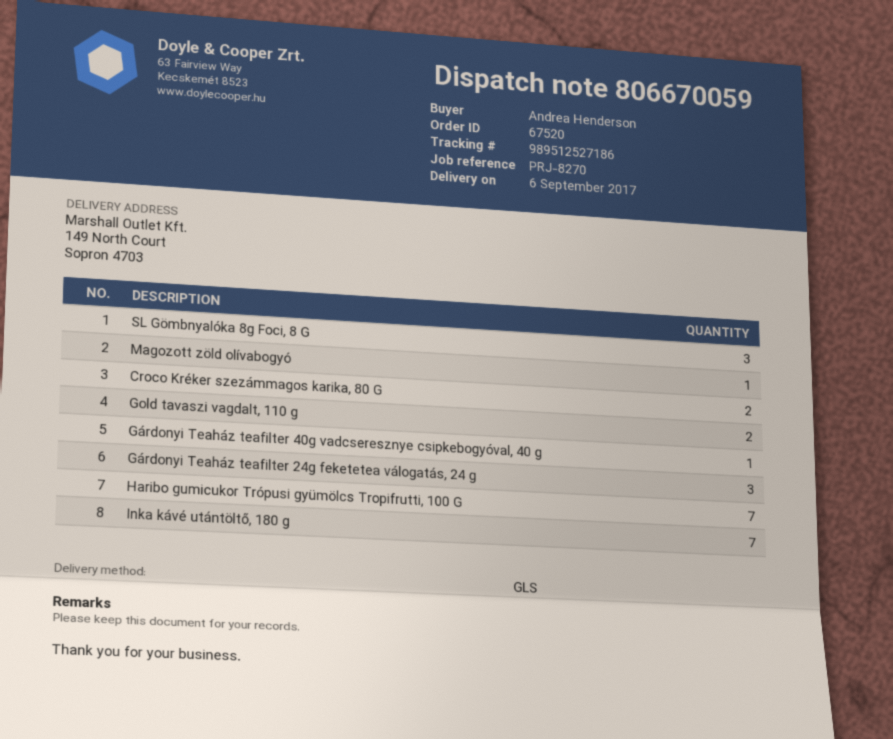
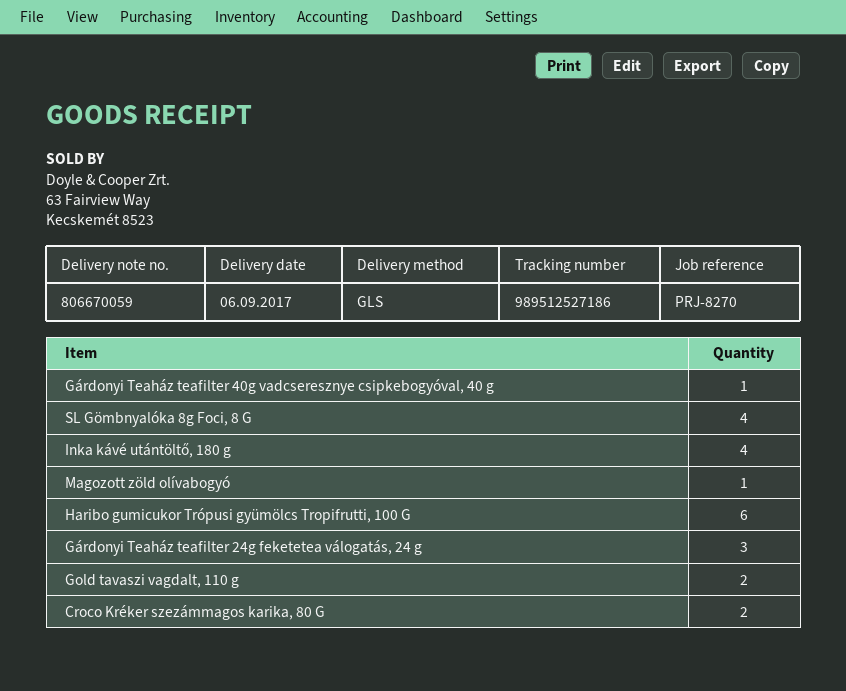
SL Gömbnyalóka 8g Foci, 8 G: 3 -> 4
Haribo gumicukor Trópusi gyümölcs Tropifrutti, 100 G: 7 -> 6
Inka kávé utántöltő, 180 g: 7 -> 4

